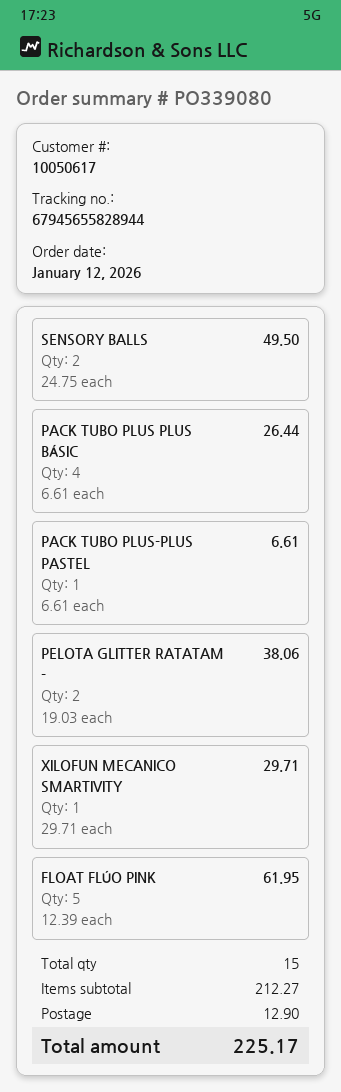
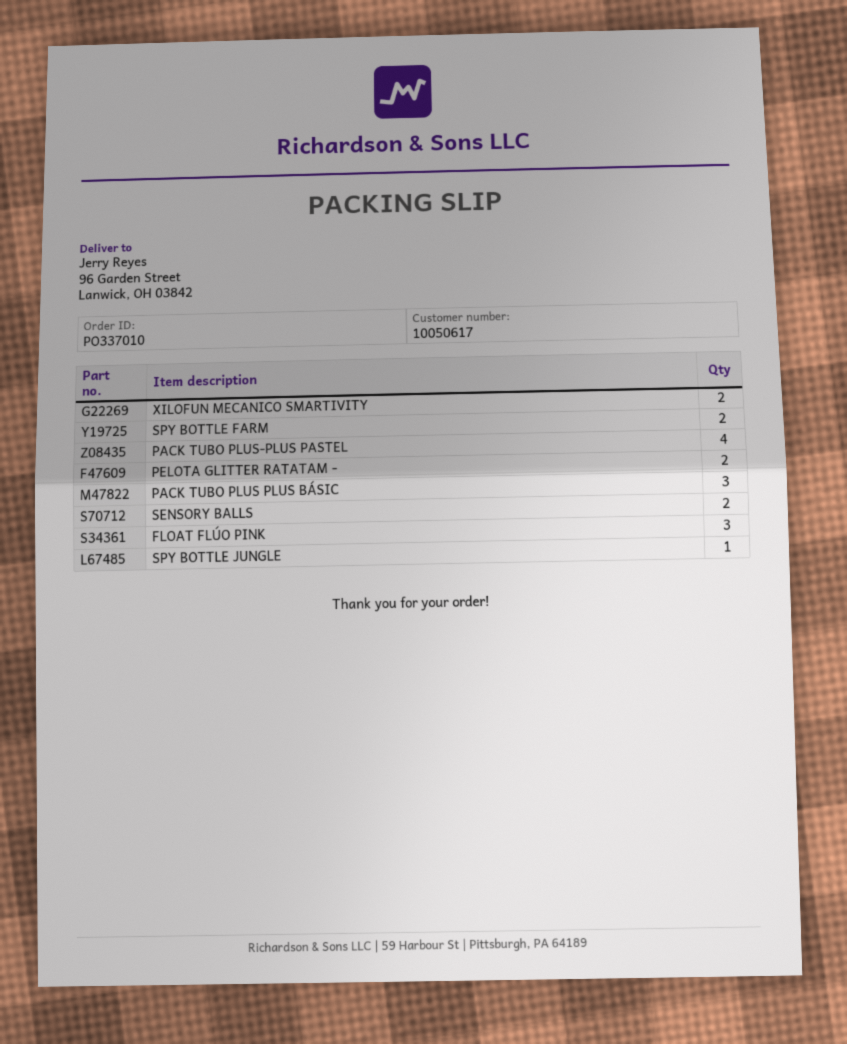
order number: PO339080 -> PO337010
PACK TUBO PLUS PLUS BÁSIC: 4 -> 3
PACK TUBO PLUS-PLUS PASTEL: 1 -> 4
XILOFUN MECANICO SMARTIVITY: 1 -> 2
FLOAT FLÚO PINK: 5 -> 3
SPY BOTTLE FARM: none -> 2
SPY BOTTLE JUNGLE: none -> 1

